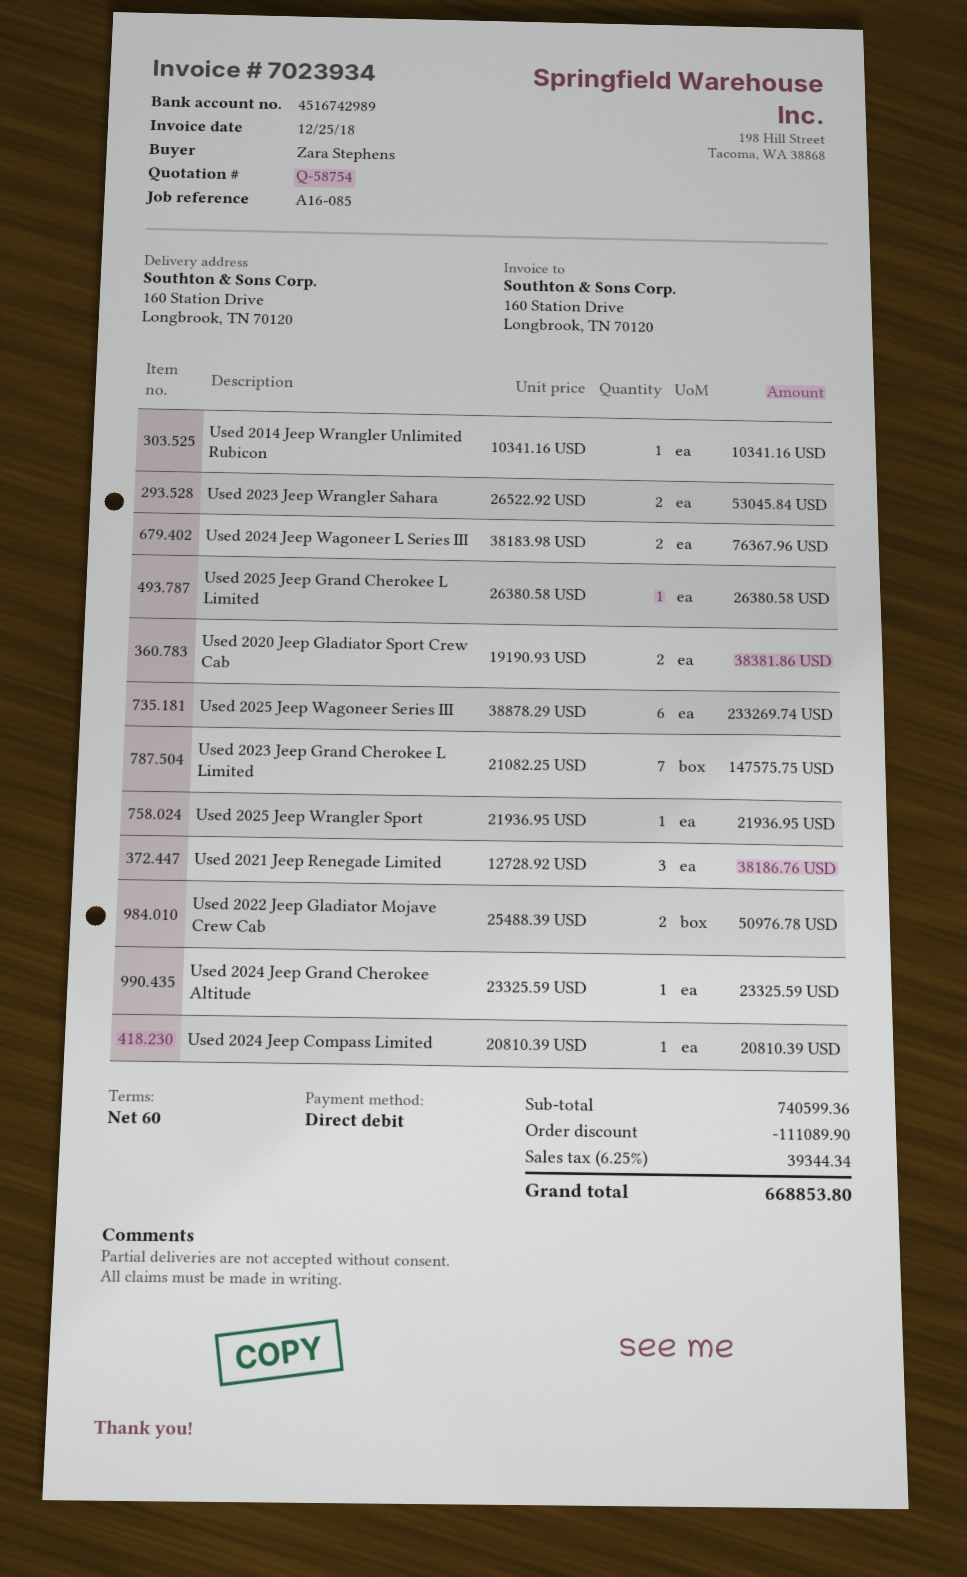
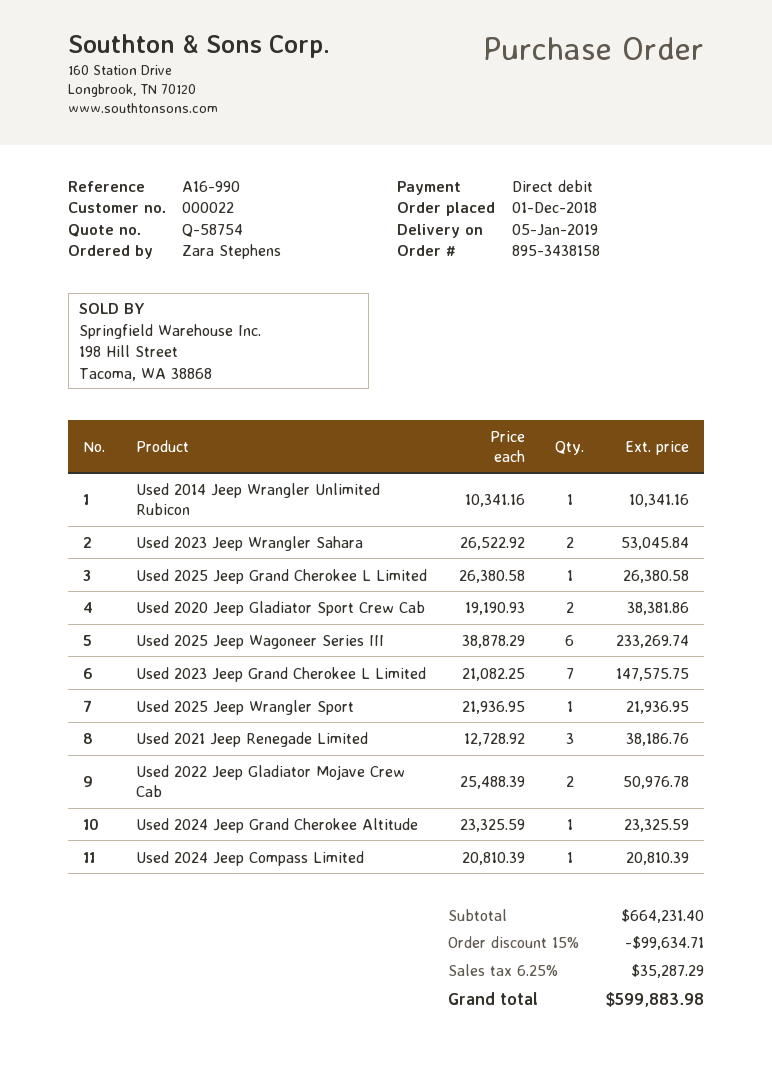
reference: A16-085 -> A16-990
Used 2024 Jeep Wagoneer L Series III: 2 x 38183.98 = 76367.96 -> none
subtotal: 740599.36 -> 664231.40
discount: 111089.90 -> 99634.71
tax: 6.25% = 39344.34 -> 6.25% = 35287.29
total: 668853.80 -> 599883.98

